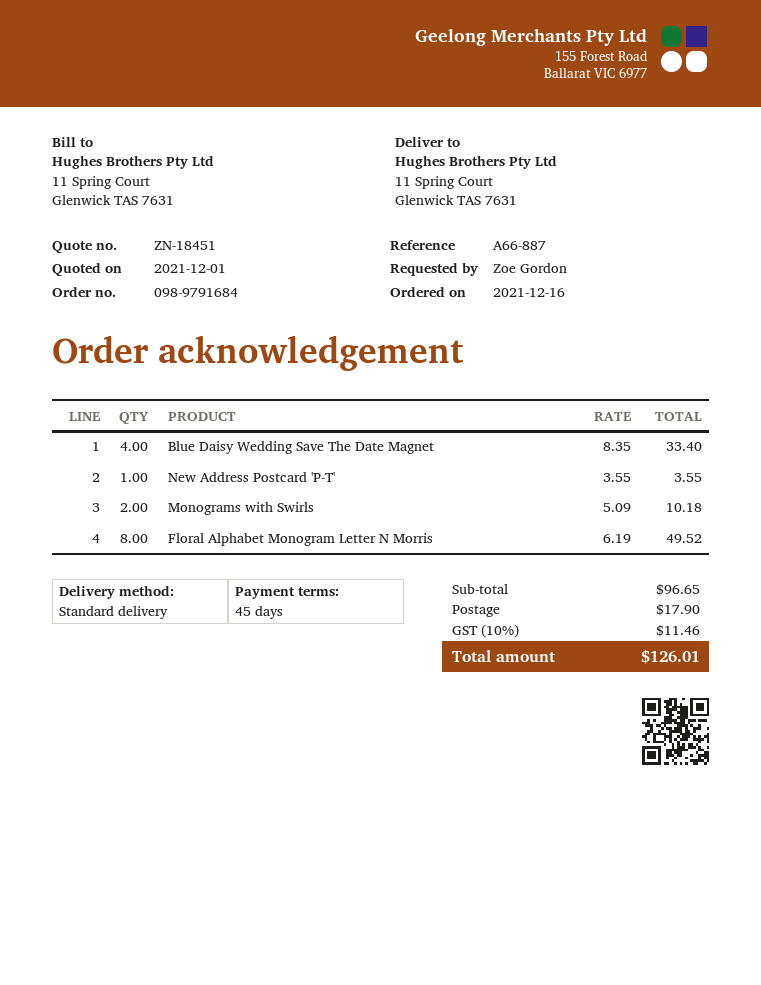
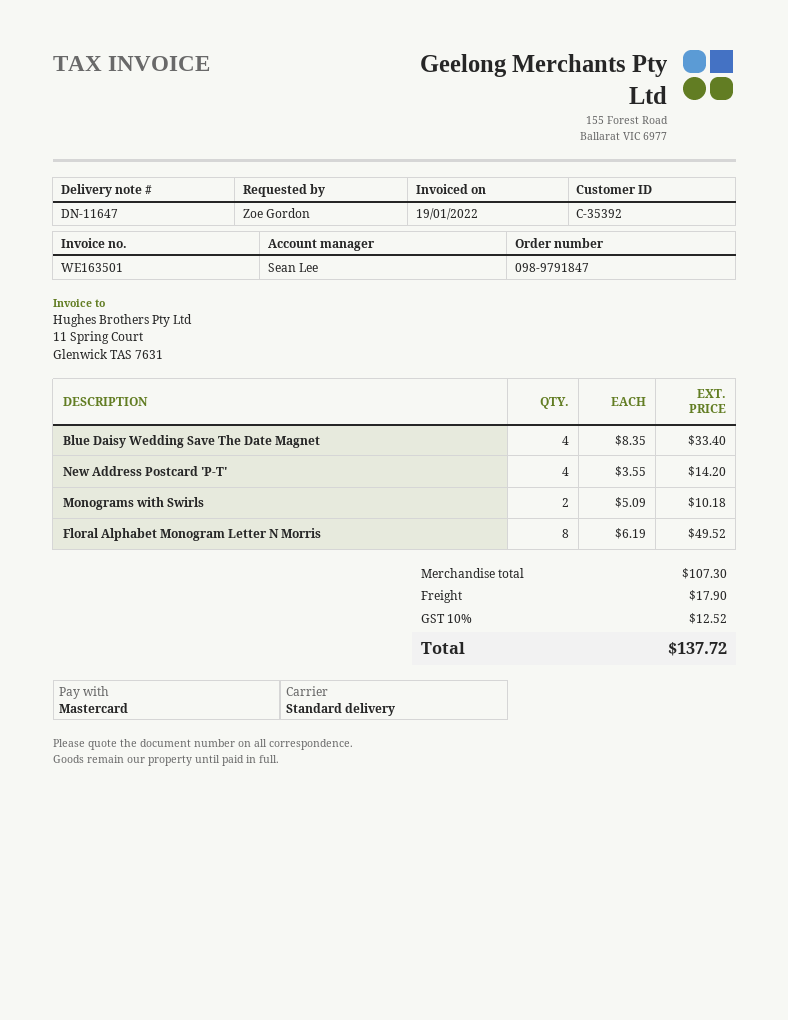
order number: 098-9791684 -> 098-9791847
New Address Postcard 'P-T': 1 x 3.55 = 3.55 -> 4 x 3.55 = 14.20
subtotal: 96.65 -> 107.30
tax: 10% = 11.46 -> 10% = 12.52
total: 126.01 -> 137.72

